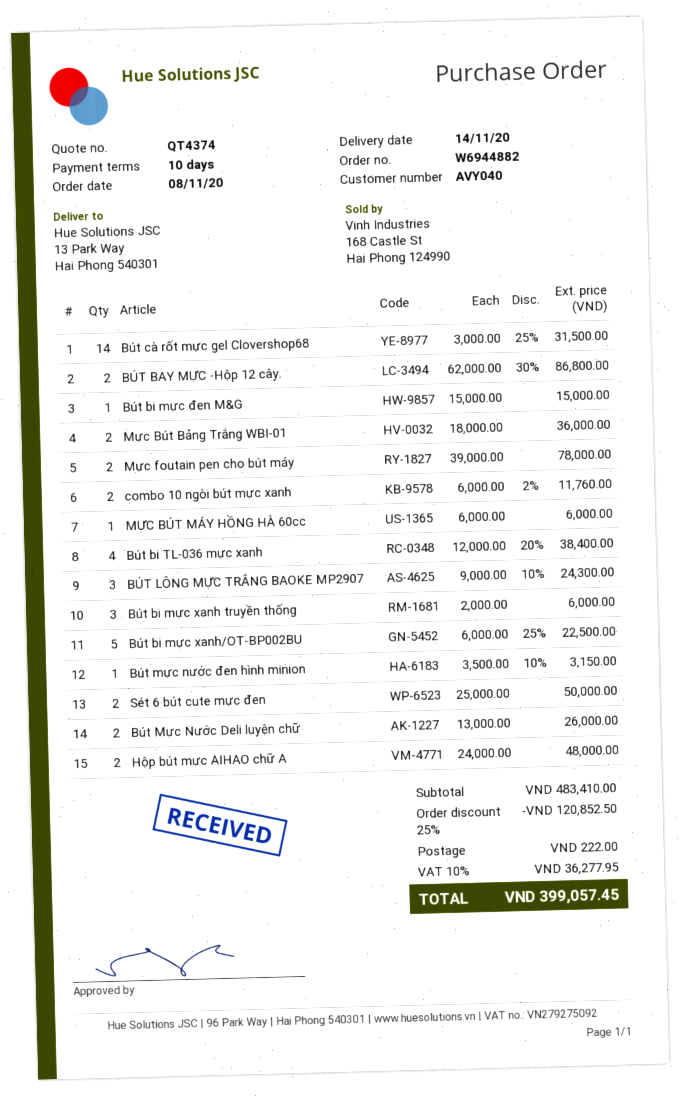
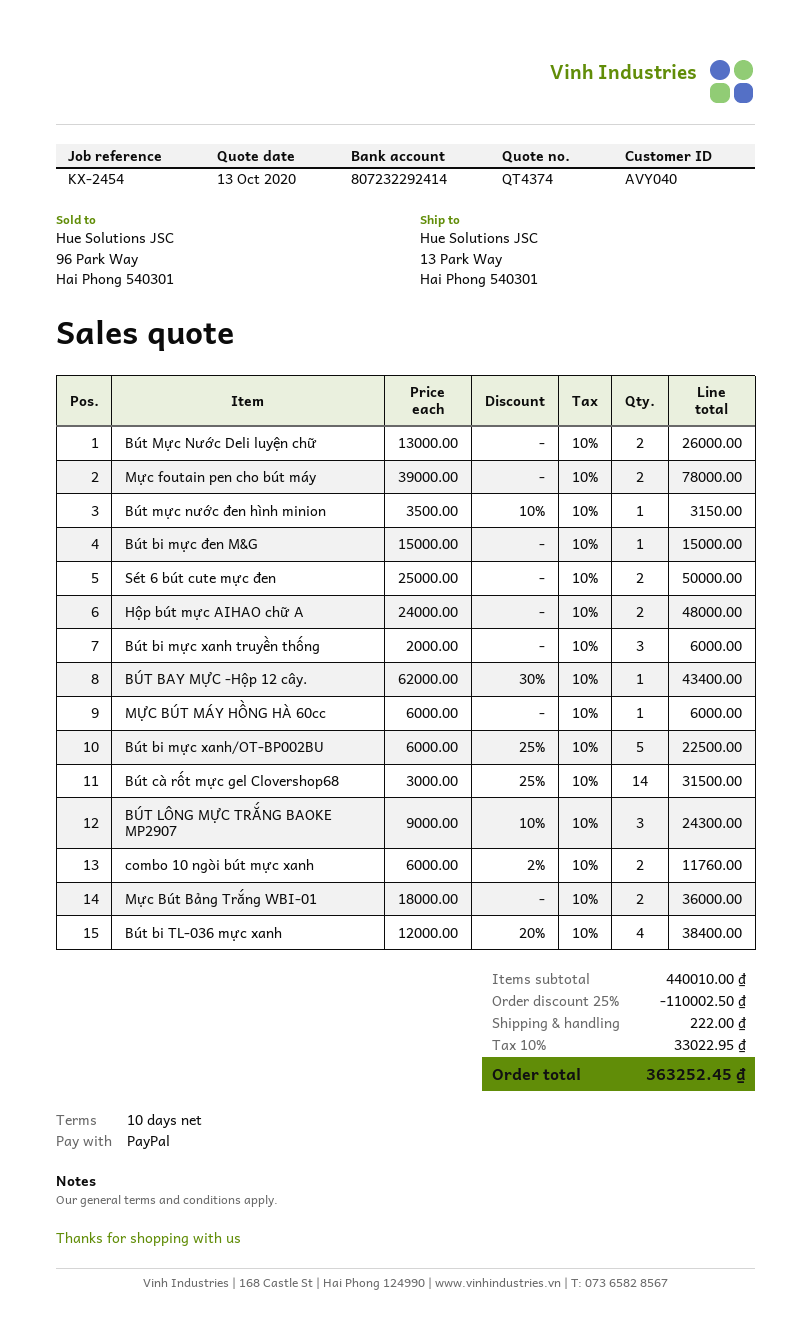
BÚT BAY MỰC -Hộp 12 cây.: 2 x 62000.00 - 30% = 86800.00 -> 1 x 62000.00 - 30% = 43400.00
subtotal: 483410.00 -> 440010.00
discount: 25% = 120852.50 -> 25% = 110002.50
tax: 10% = 36277.95 -> 10% = 33022.95
total: 399057.45 -> 363252.45

